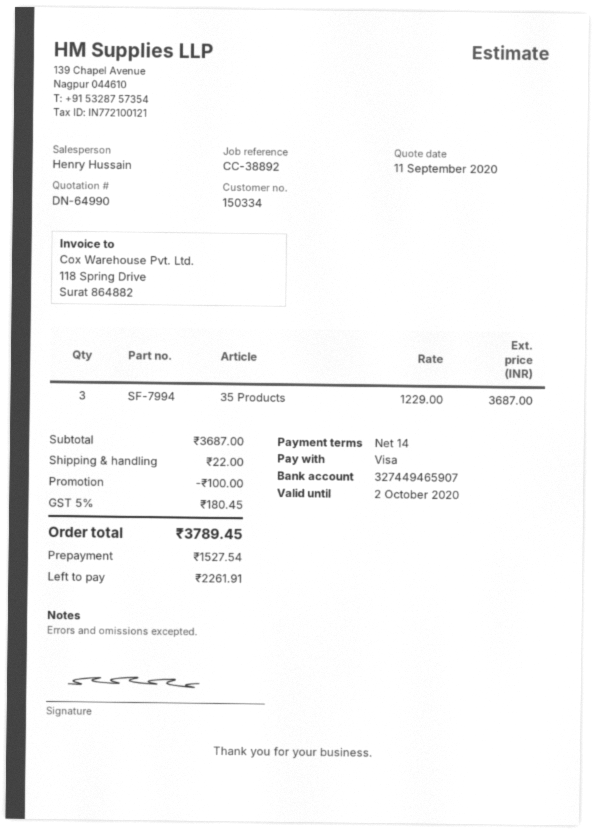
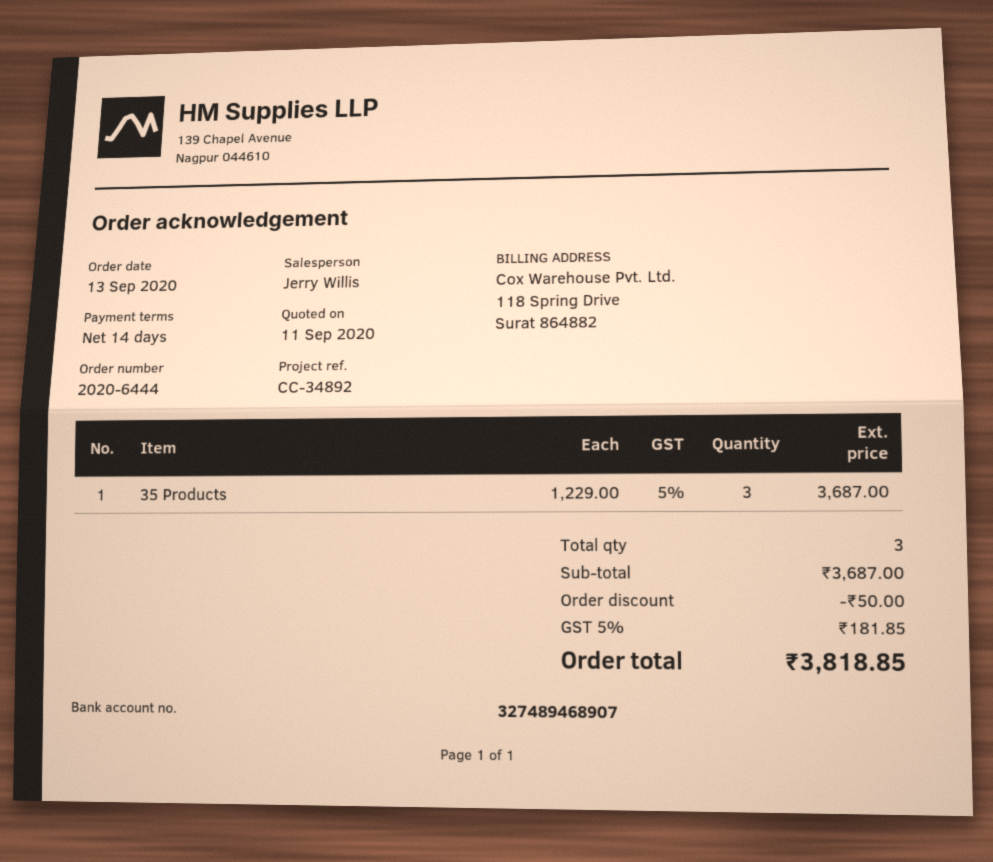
reference: CC-38892 -> CC-34892
sales rep: Henry Hussain -> Jerry Willis
bank account: 327449465907 -> 327489468907
discount: 100.00 -> 50.00
shipping: 22.00 -> none
tax: 5% = 180.45 -> 5% = 181.85
total: 3789.45 -> 3818.85

